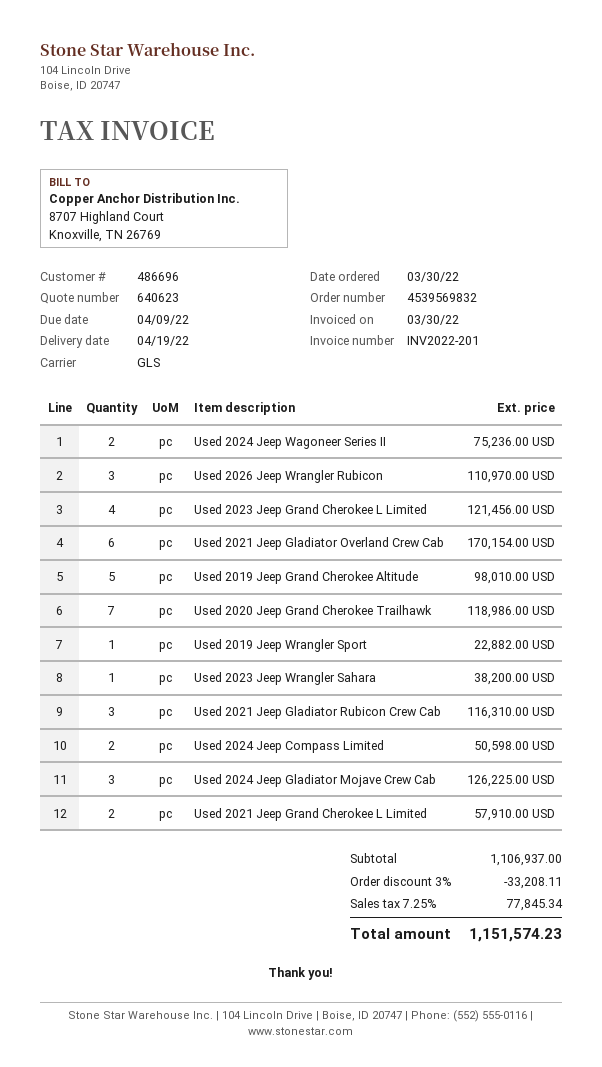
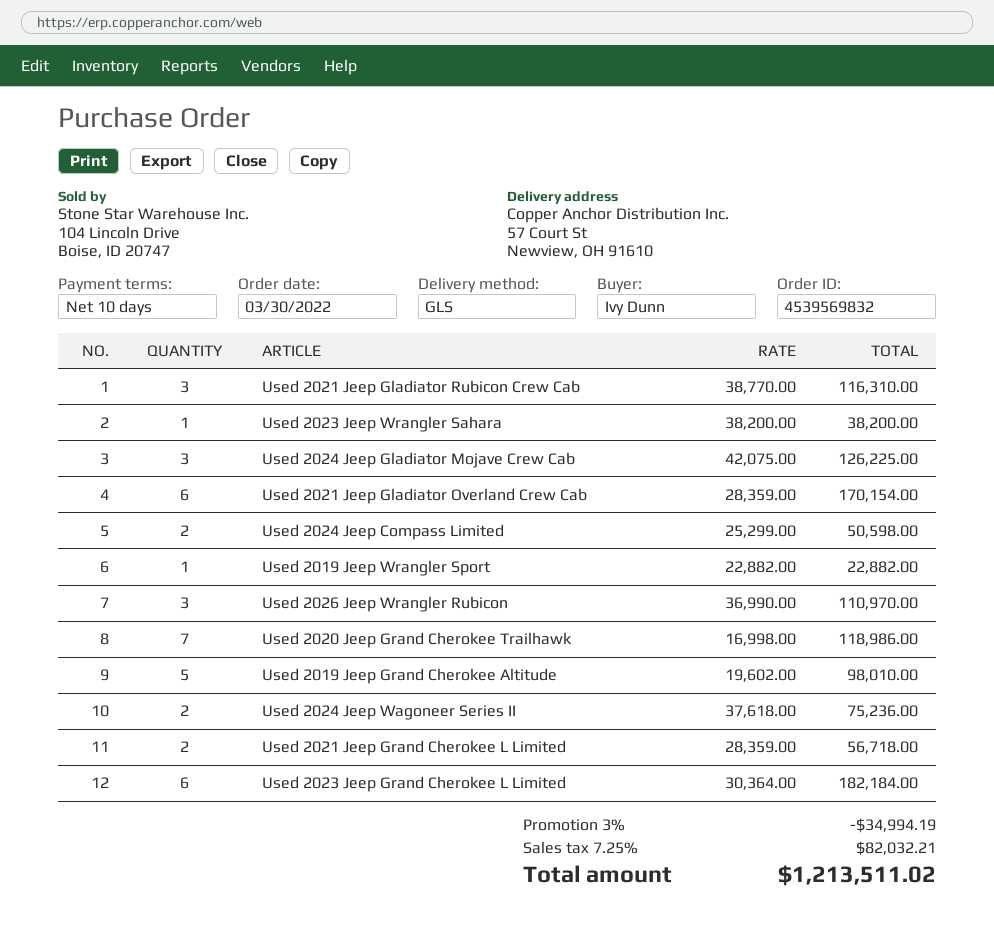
Used 2023 Jeep Grand Cherokee L Limited: 4 for 121456.00 -> 6 for 182184.00
Used 2021 Jeep Grand Cherokee L Limited: 2 for 57910.00 -> 2 for 56718.00
discount: 3% = 33208.11 -> 3% = 34994.19
tax: 7.25% = 77845.34 -> 7.25% = 82032.21
total: 1151574.23 -> 1213511.02

